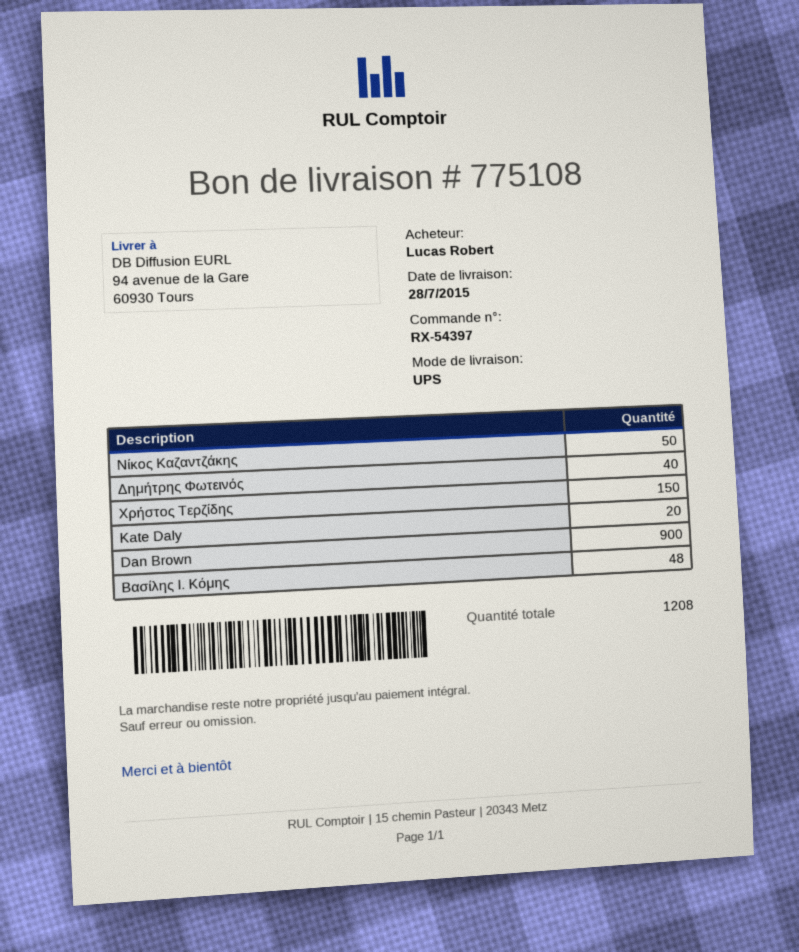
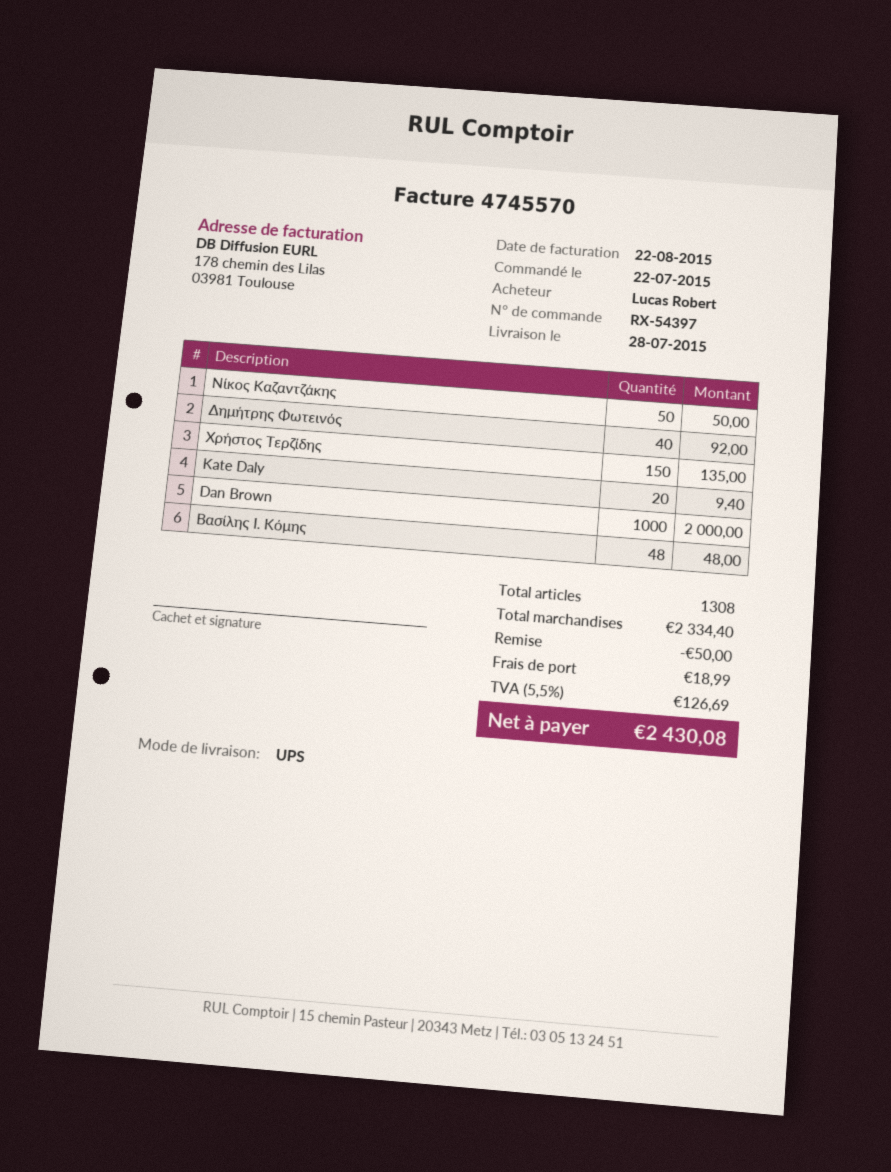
Dan Brown: 900 -> 1000
total quantity: 1208 -> 1308

